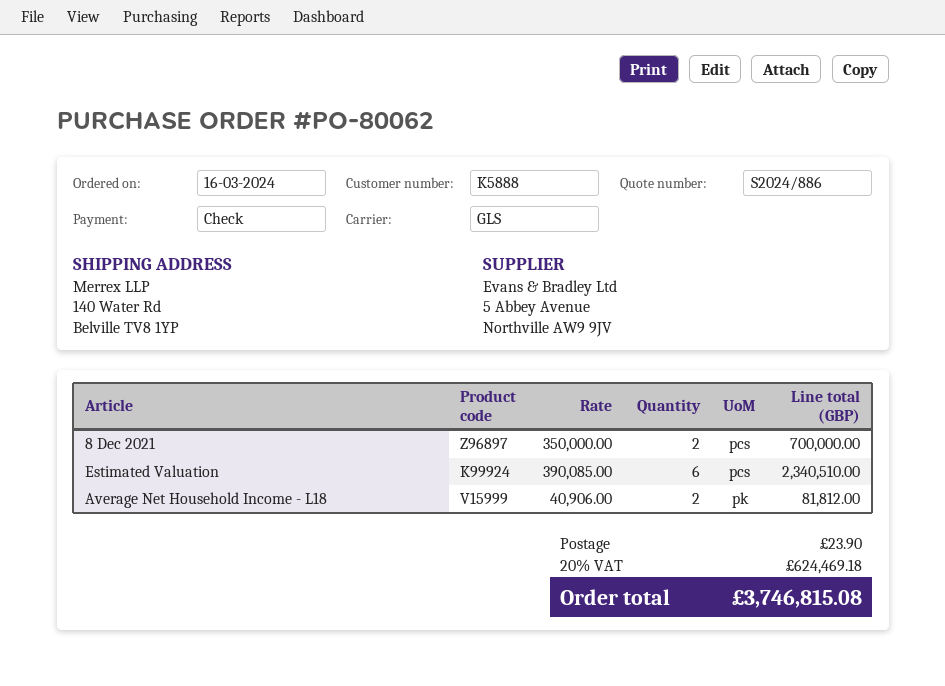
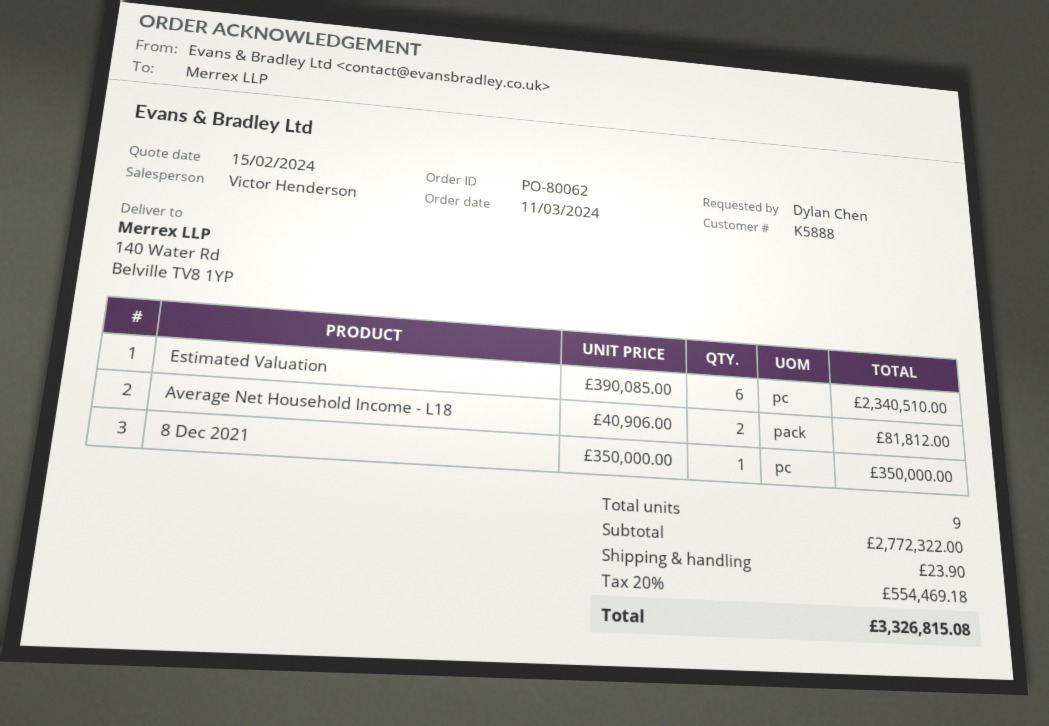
order date: 2024-03-16 -> 2024-03-11
8 Dec 2021: 2 x 350000.00 = 700000.00 -> 1 x 350000.00 = 350000.00
tax: 20% = 624469.18 -> 20% = 554469.18
total: 3746815.08 -> 3326815.08

